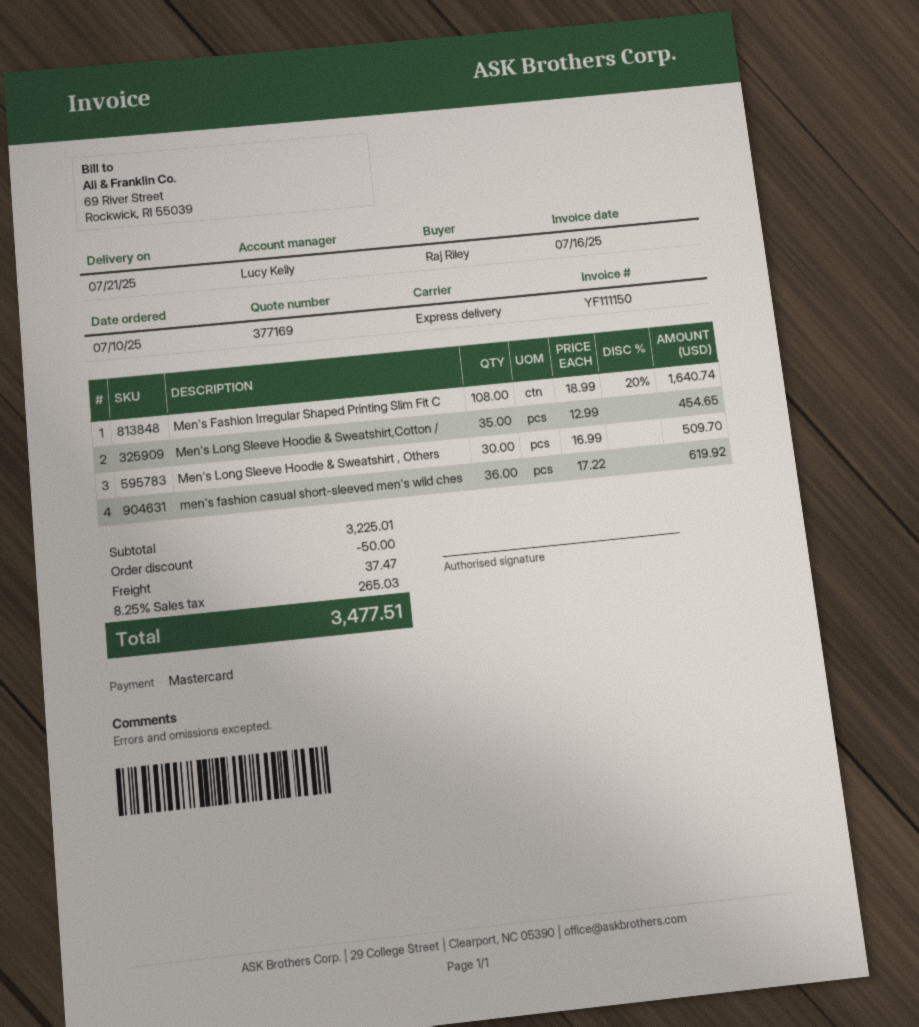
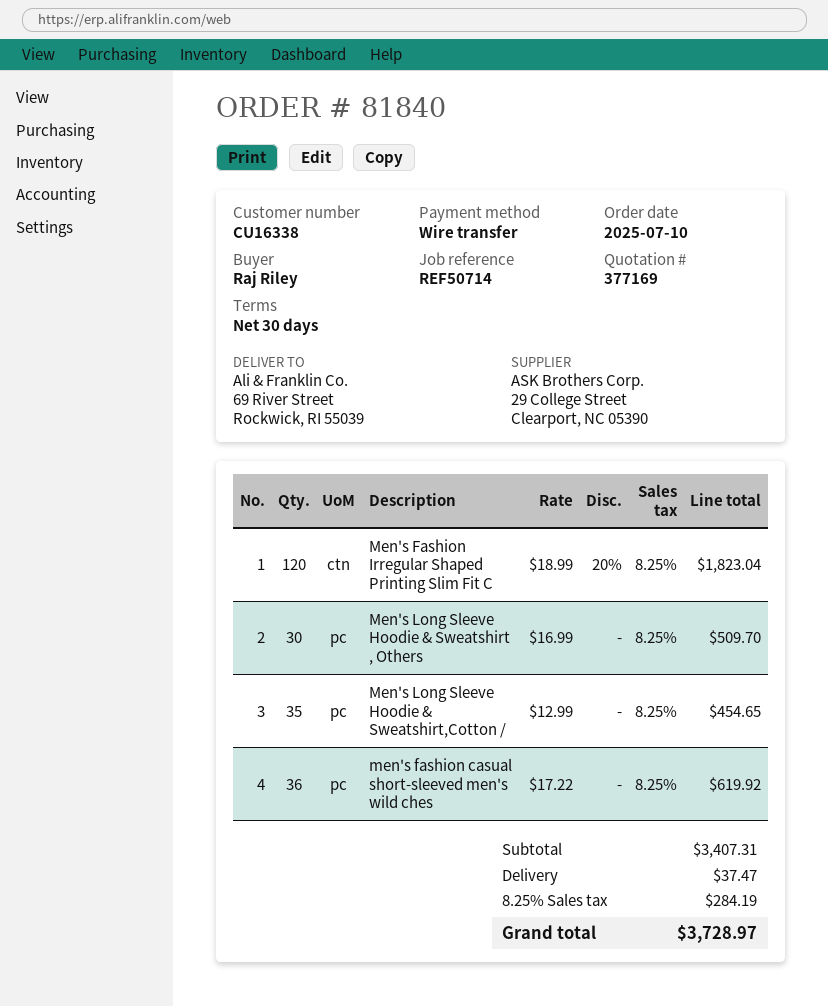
payment method: Mastercard -> bank transfer
Men's Fashion Irregular Shaped Printing Slim Fit C: 108 x 18.99 - 20% = 1640.74 -> 120 x 18.99 - 20% = 1823.04
subtotal: 3225.01 -> 3407.31
discount: 50.00 -> none
tax: 8.25% = 265.03 -> 8.25% = 284.19
total: 3477.51 -> 3728.97

